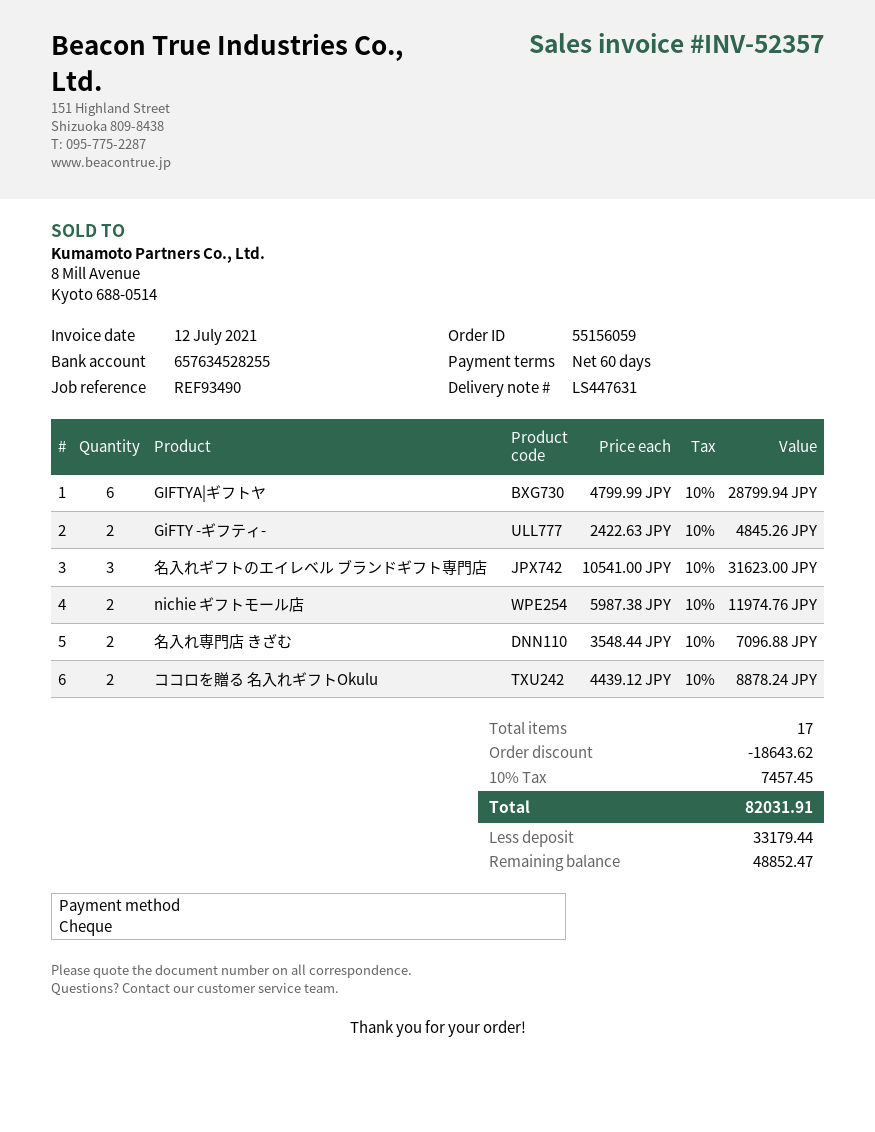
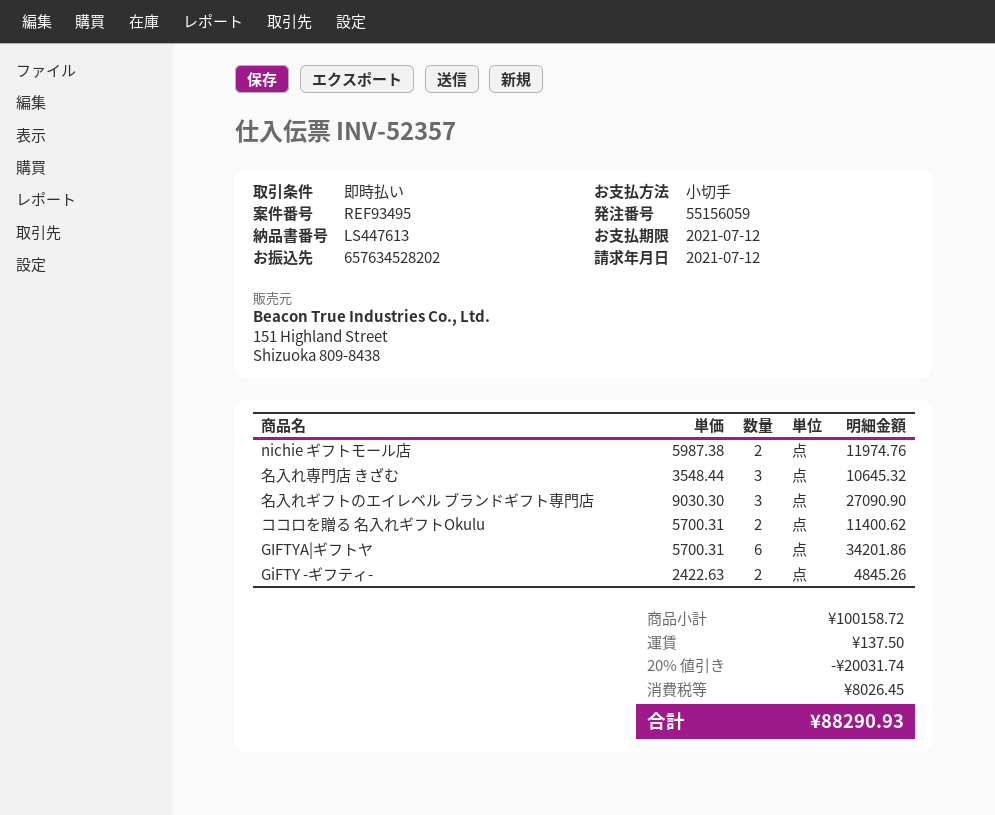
delivery note number: LS447631 -> LS447613
payment terms: 60 days -> on receipt
reference: REF93490 -> REF93495
bank account: 657634528255 -> 657634528202
GIFTYA|ギフトヤ: 6 x 4799.99 = 28799.94 -> 6 x 5700.31 = 34201.86
名入れギフトのエイレベル ブランドギフト専門店: 3 x 10541.00 = 31623.00 -> 3 x 9030.30 = 27090.90
名入れ専門店 きざむ: 2 x 3548.44 = 7096.88 -> 3 x 3548.44 = 10645.32
ココロを贈る 名入れギフトOkulu: 2 x 4439.12 = 8878.24 -> 2 x 5700.31 = 11400.62
discount: 18643.62 -> 20031.74
shipping: none -> 137.50
tax: 7457.45 -> 8026.45
total: 82031.91 -> 88290.93

